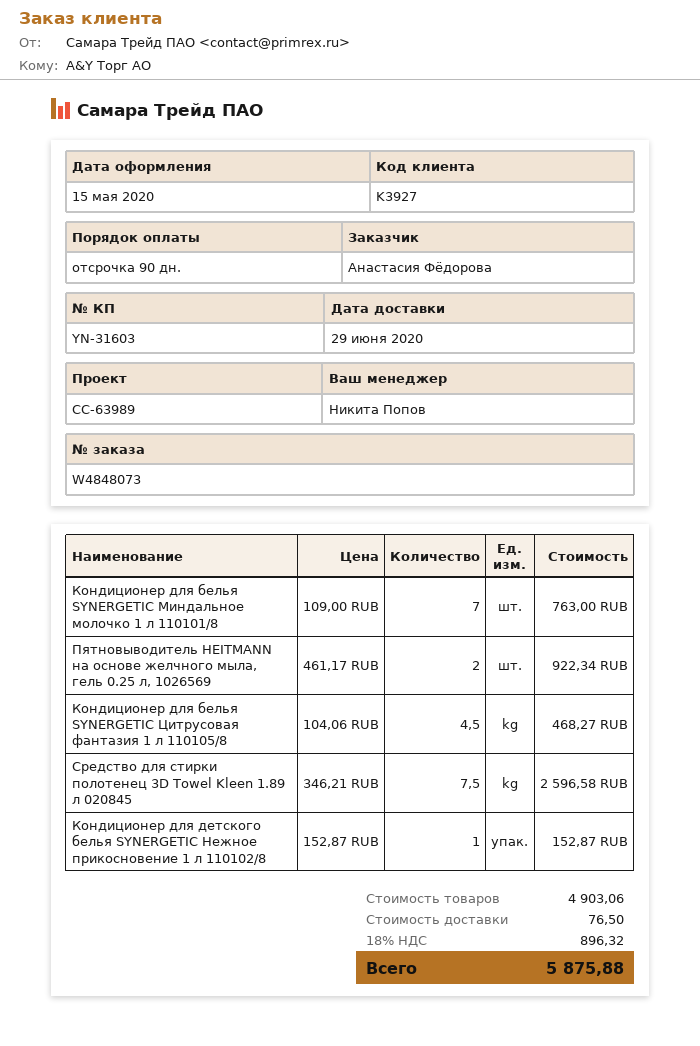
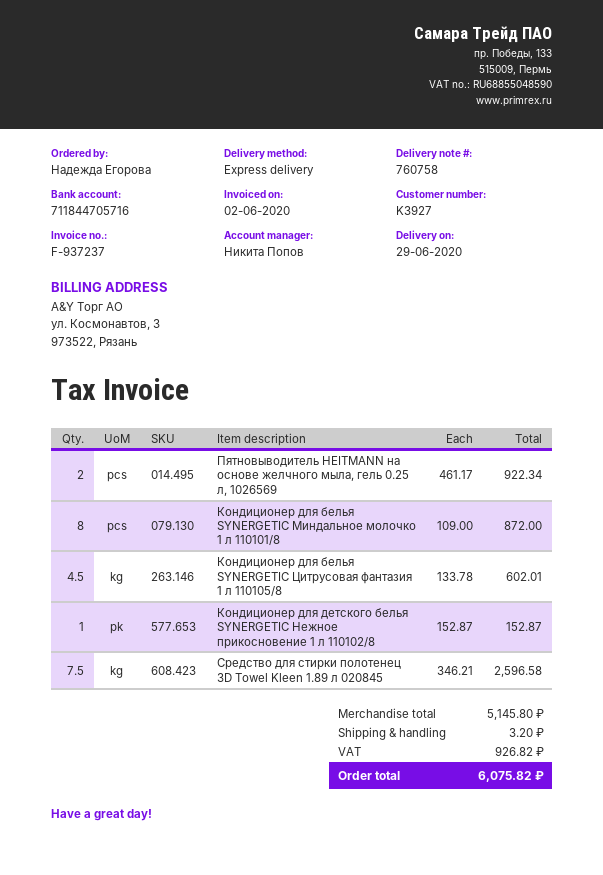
ordered by: Анастасия Фёдорова -> Надежда Егорова
Кондиционер для белья SYNERGETIC Миндальное молочко 1 л 110101/8: 7 x 109.00 = 763.00 -> 8 x 109.00 = 872.00
Кондиционер для белья SYNERGETIC Цитрусовая фантазия 1 л 110105/8: 4.5 x 104.06 = 468.27 -> 4.5 x 133.78 = 602.01
subtotal: 4903.06 -> 5145.80
shipping: 76.50 -> 3.20
tax: 896.32 -> 926.82
total: 5875.88 -> 6075.82

